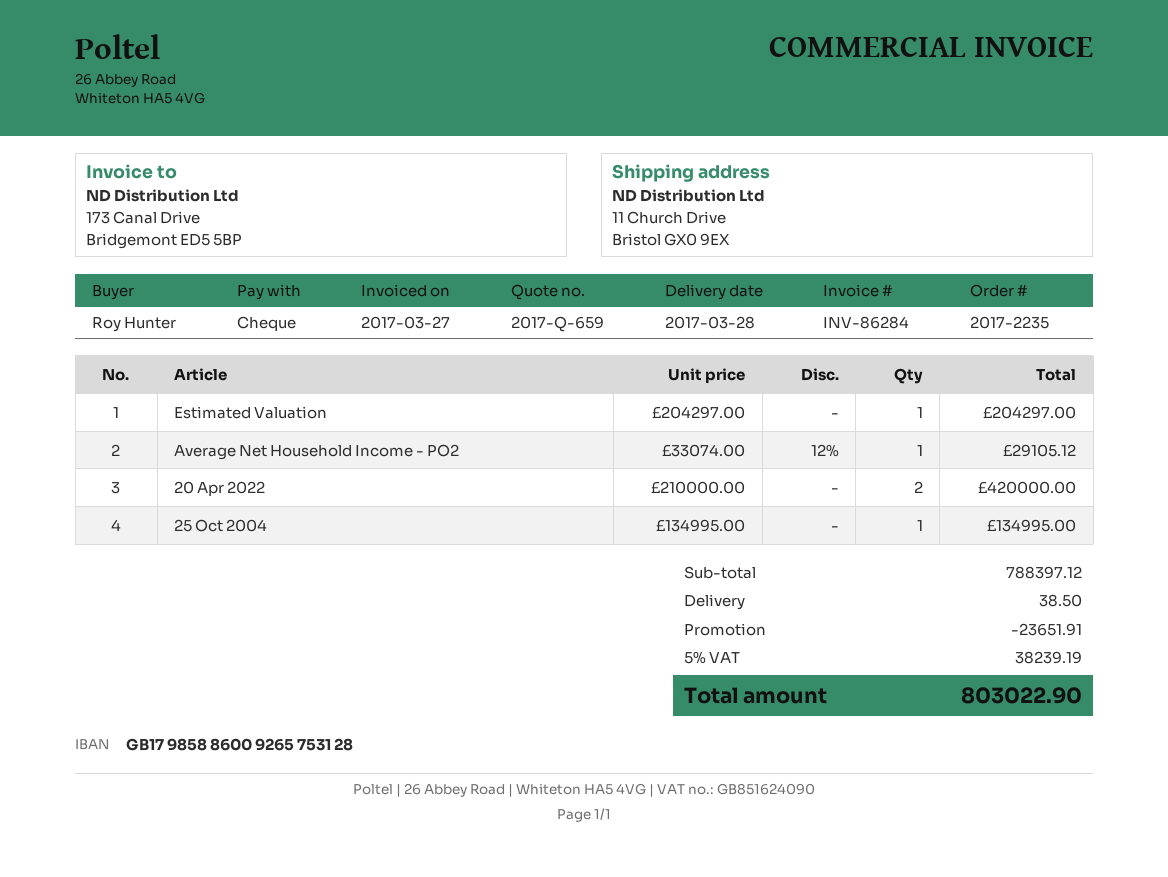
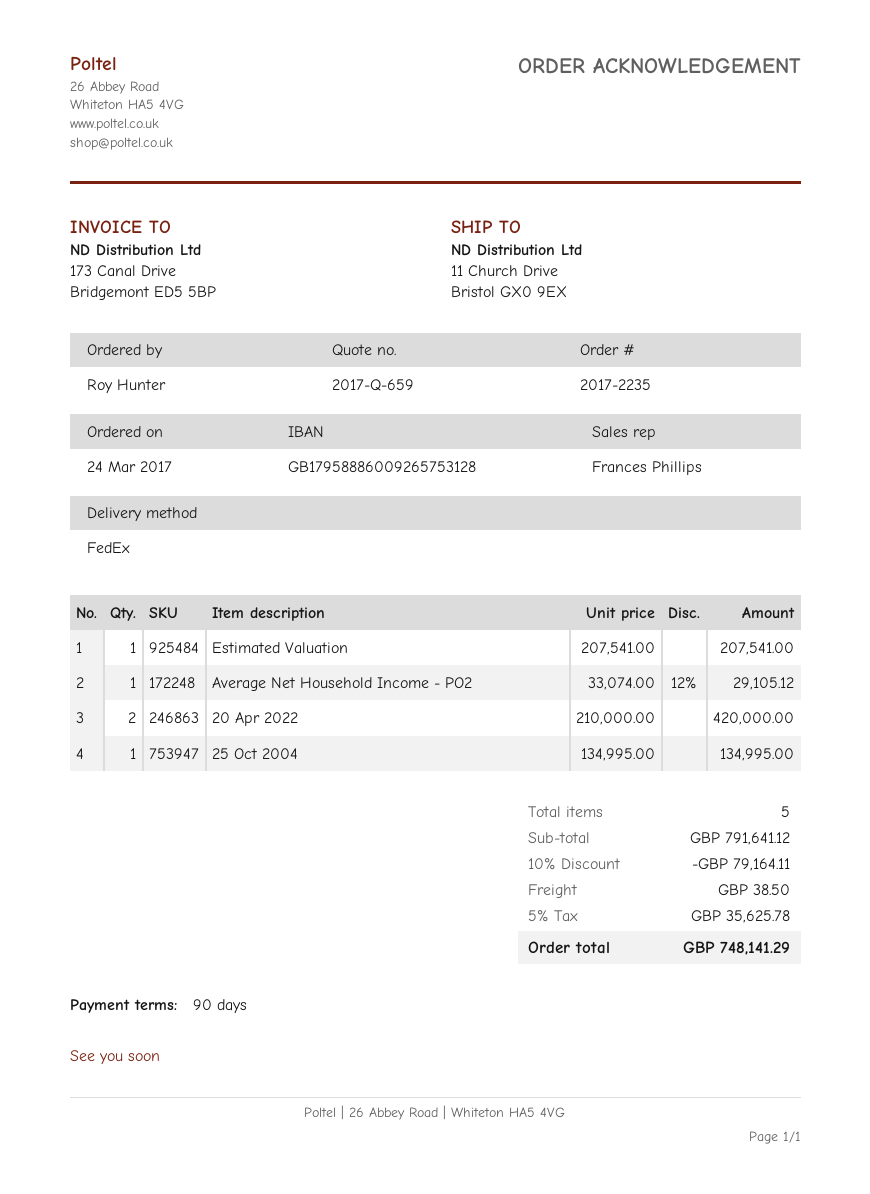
bank account: GB17985886009265753128 -> GB17958886009265753128
Estimated Valuation: 1 x 204297.00 = 204297.00 -> 1 x 207541.00 = 207541.00
subtotal: 788397.12 -> 791641.12
discount: 23651.91 -> 79164.11
tax: 5% = 38239.19 -> 5% = 35625.78
total: 803022.90 -> 748141.29

